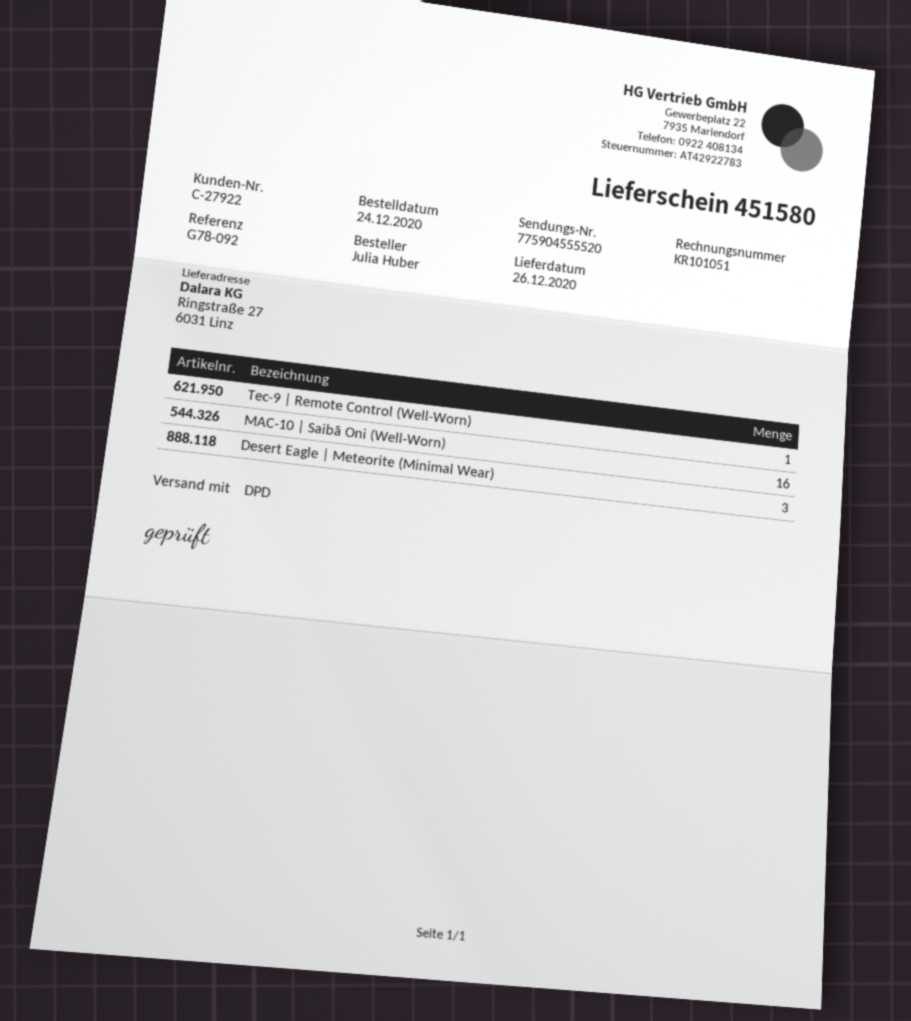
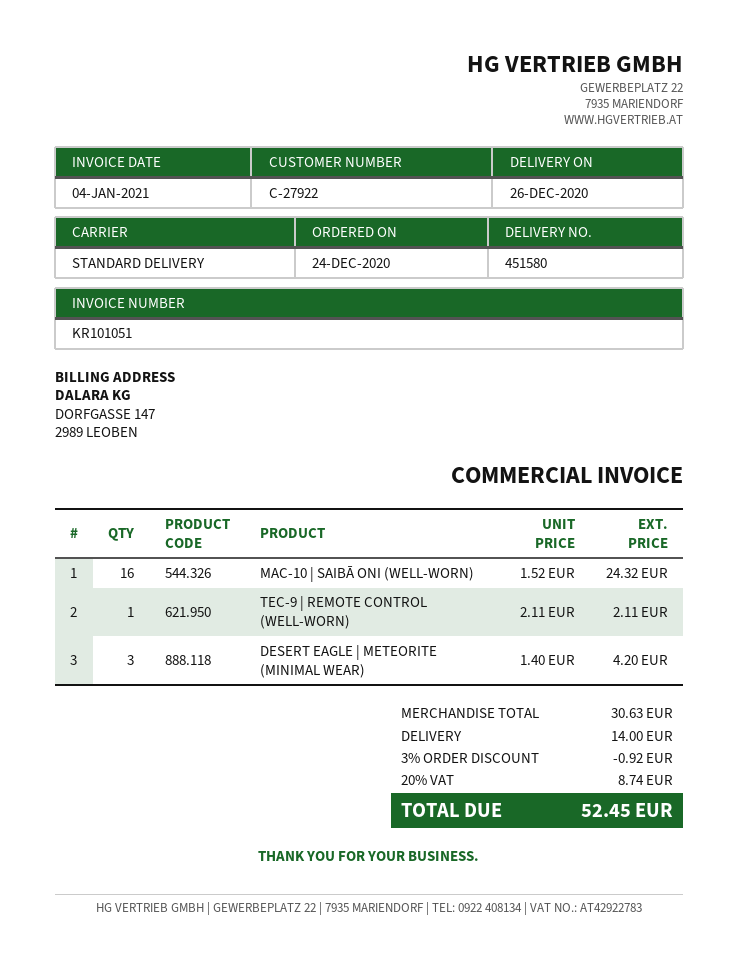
shipping method: DPD -> standard

